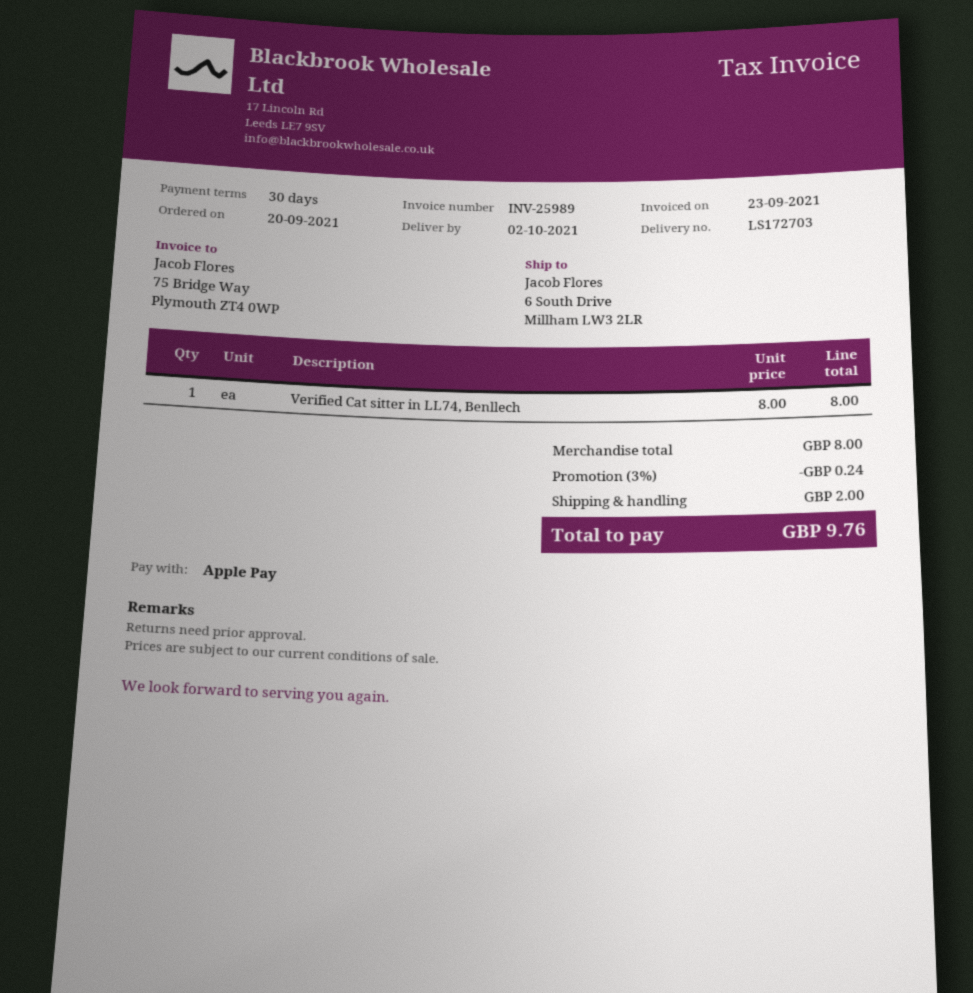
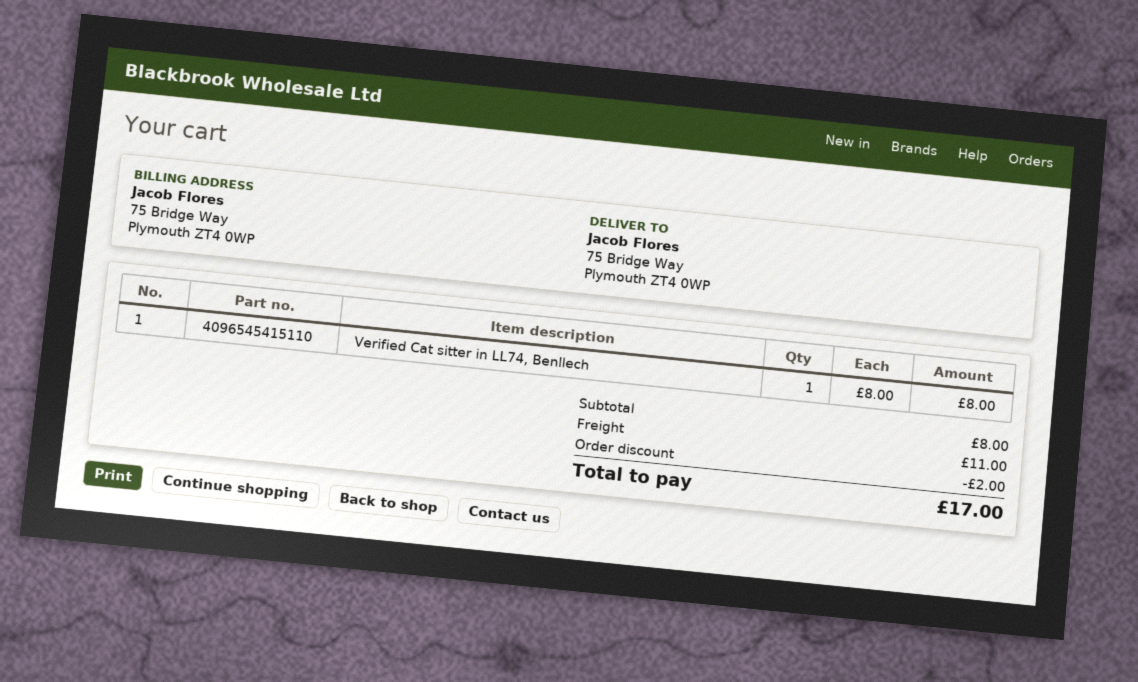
ship to: 6 South Drive, Millham LW3 2LR -> 75 Bridge Way, Plymouth ZT4 0WP
discount: 0.24 -> 2.00
shipping: 2.00 -> 11.00
total: 9.76 -> 17.00

